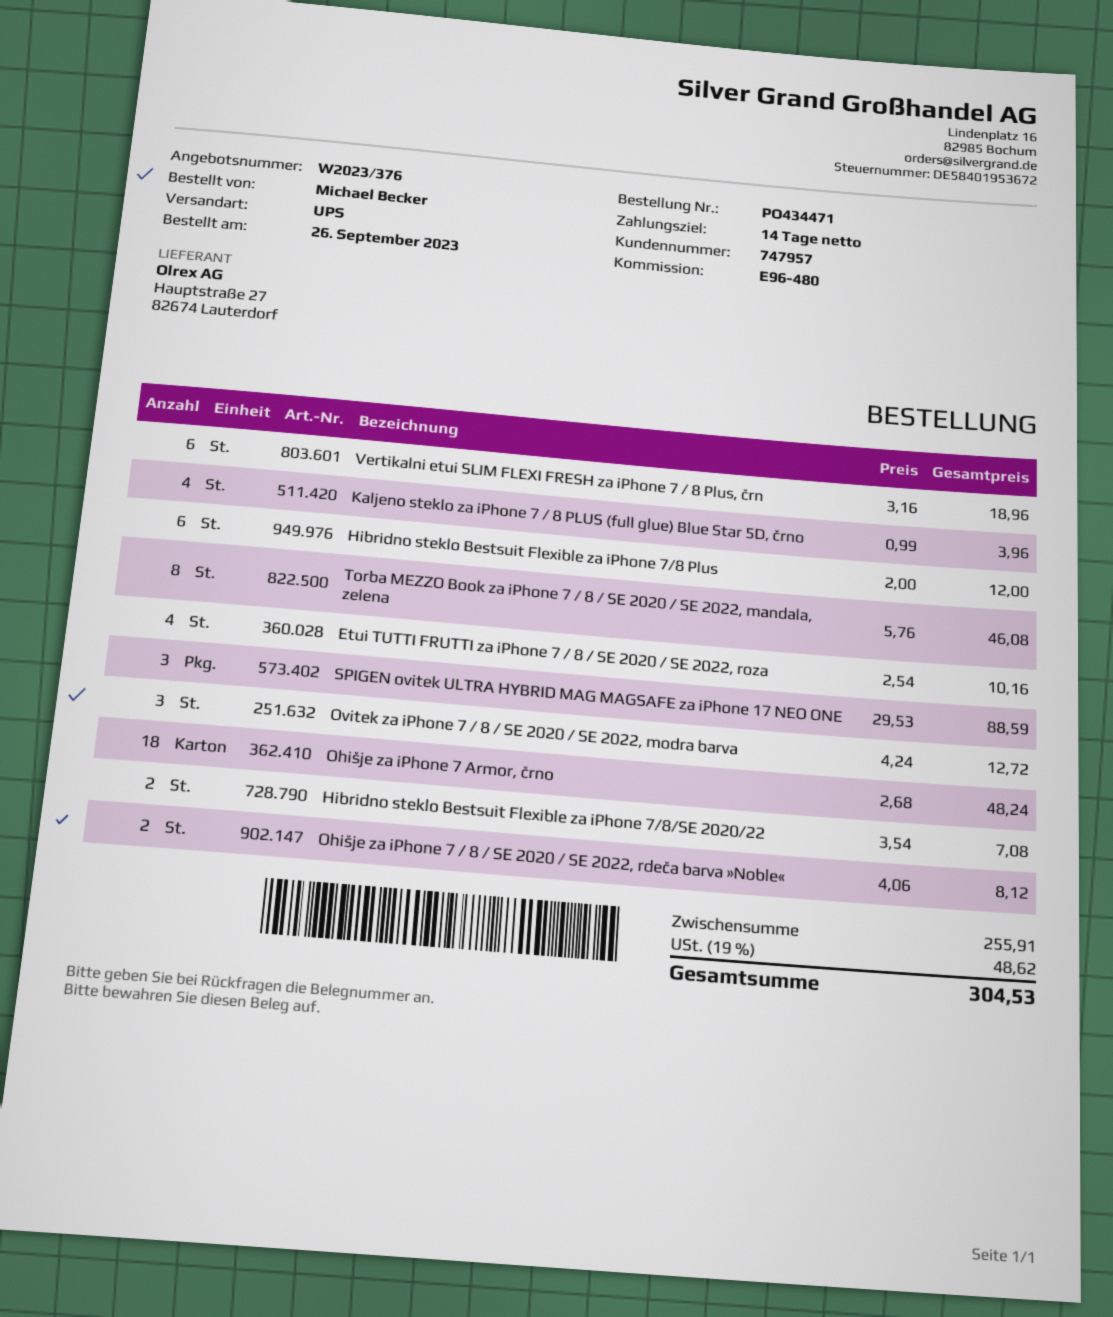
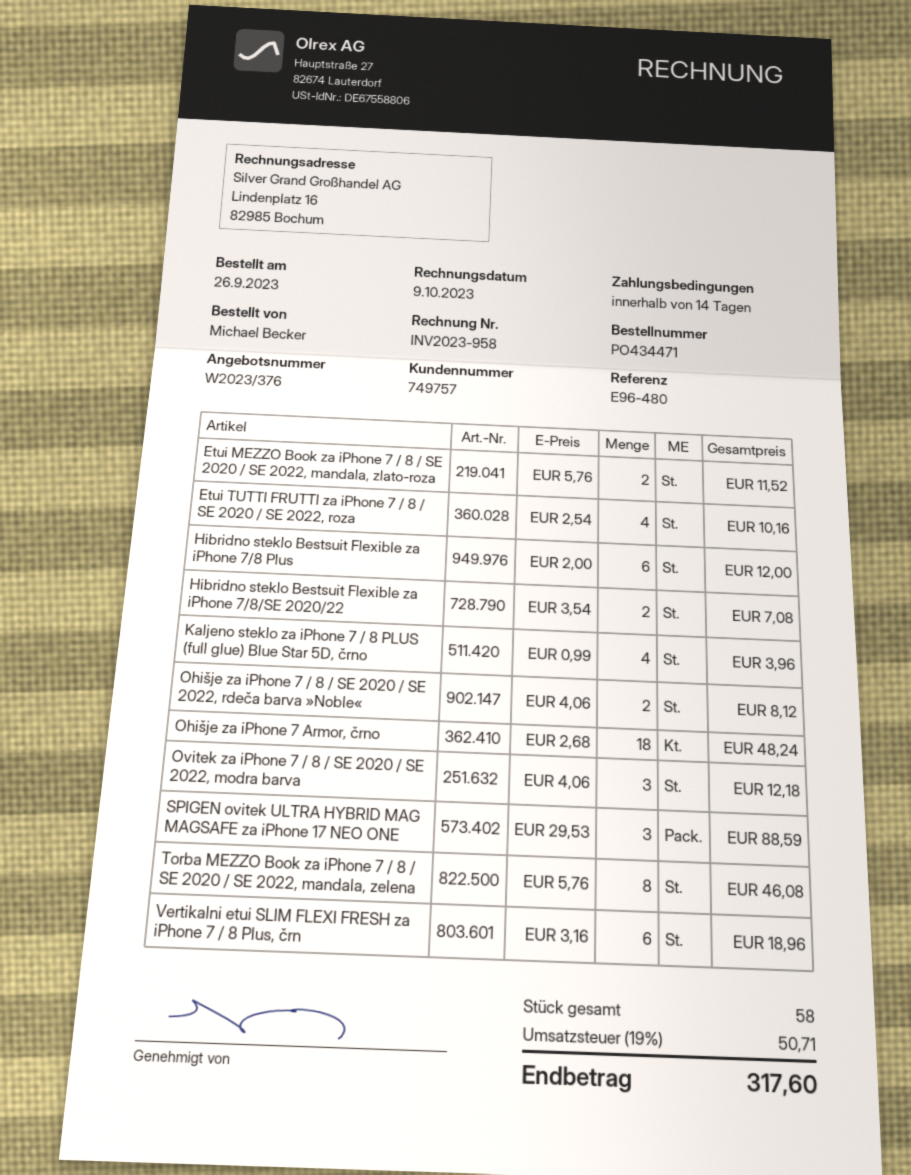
customer number: 747957 -> 749757
Ovitek za iPhone 7 / 8 / SE 2020 / SE 2022, modra barva: 3 x 4.24 = 12.72 -> 3 x 4.06 = 12.18
Etui MEZZO Book za iPhone 7 / 8 / SE 2020 / SE 2022, mandala, zlato-roza: none -> 2 x 5.76 = 11.52
tax: 19% = 48.62 -> 19% = 50.71
total: 304.53 -> 317.60

